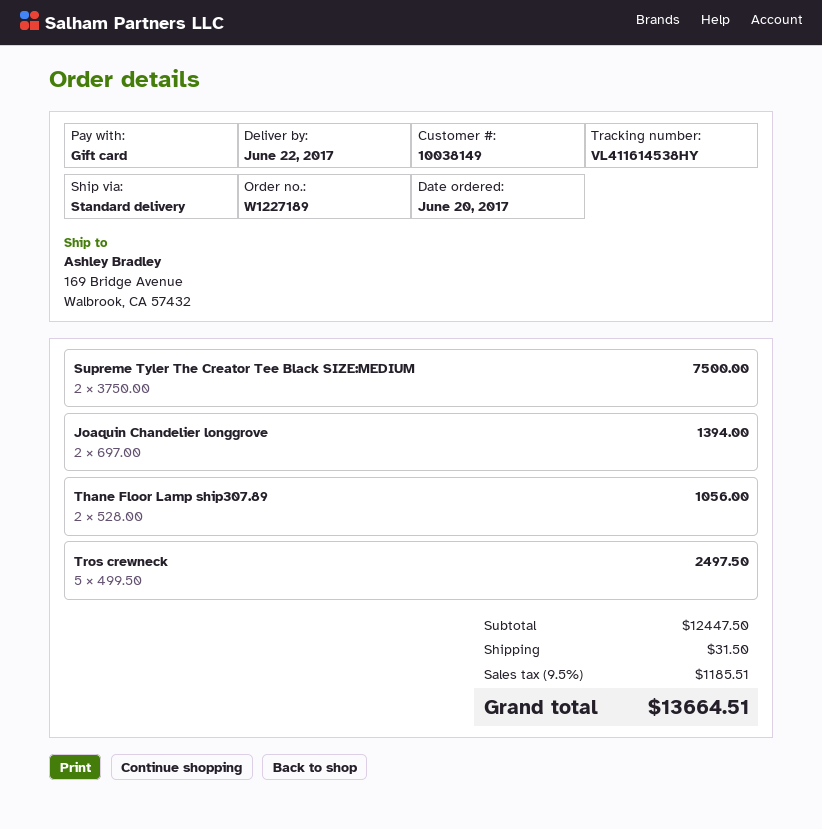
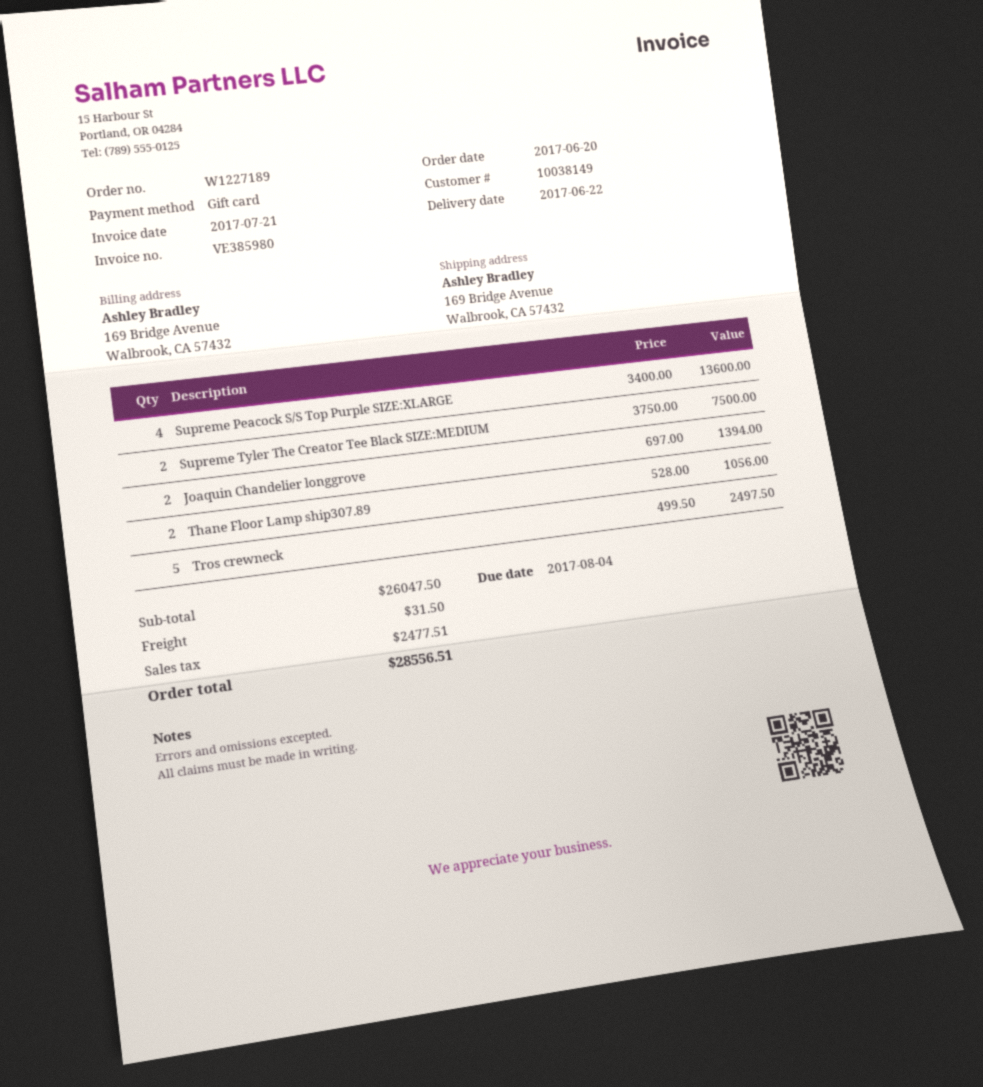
Supreme Peacock S/S Top Purple SIZE:XLARGE: none -> 4 x 3400.00 = 13600.00
subtotal: 12447.50 -> 26047.50
tax: 1185.51 -> 2477.51
total: 13664.51 -> 28556.51

